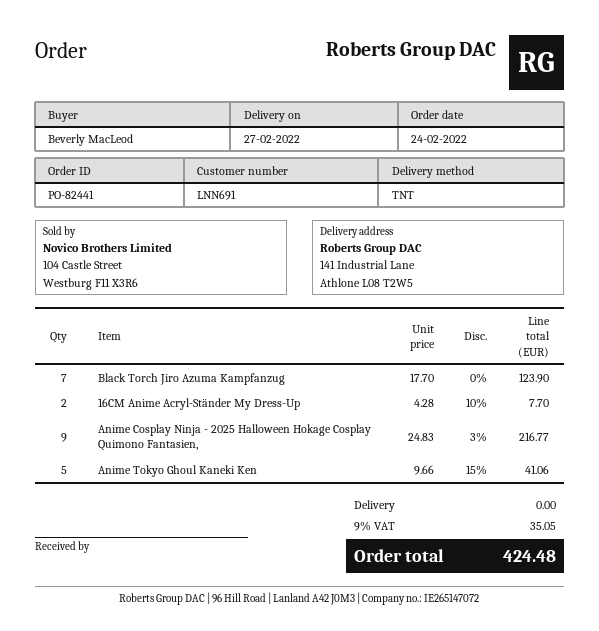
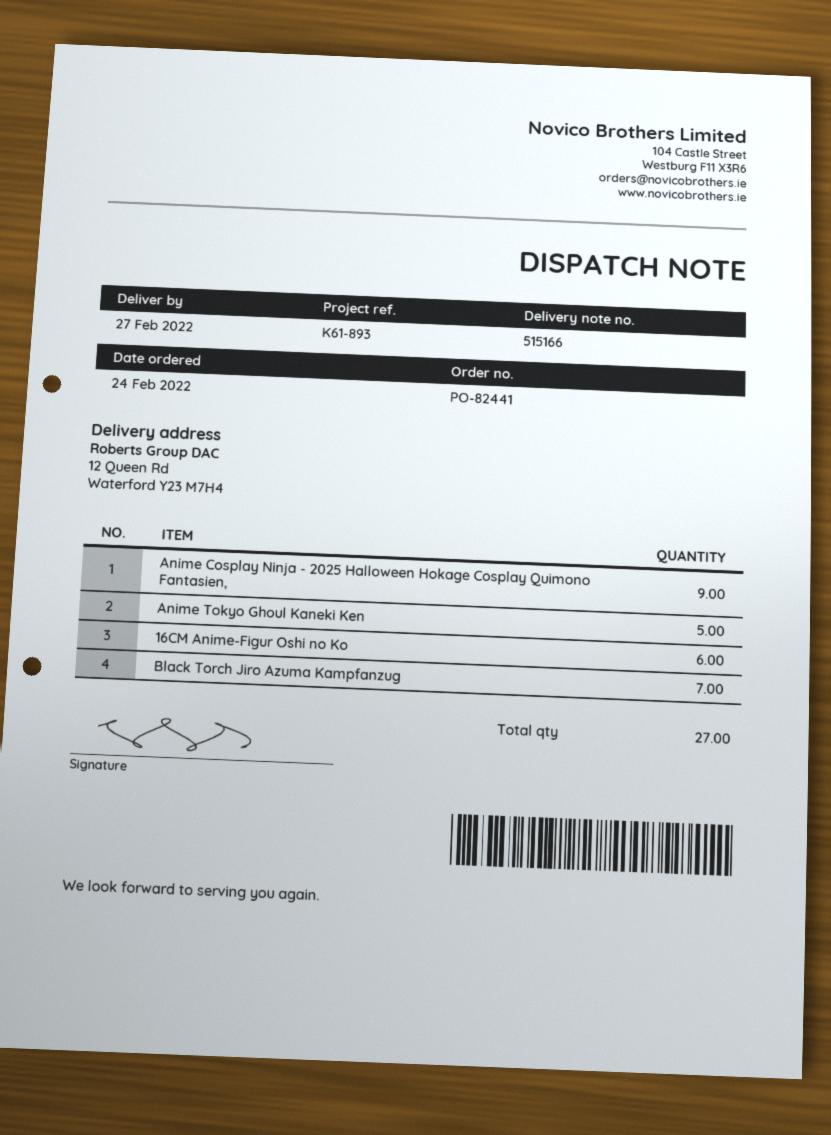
ship to: 141 Industrial Lane, Athlone L08 T2W5 -> 12 Queen Rd, Waterford Y23 M7H4
16CM Anime Acryl-Ständer My Dress-Up: 2 -> none
16CM Anime-Figur Oshi no Ko: none -> 6

